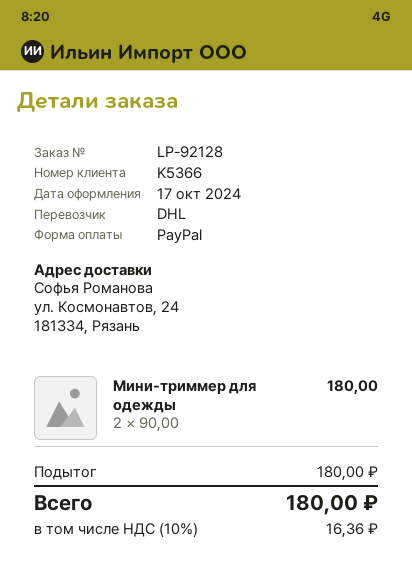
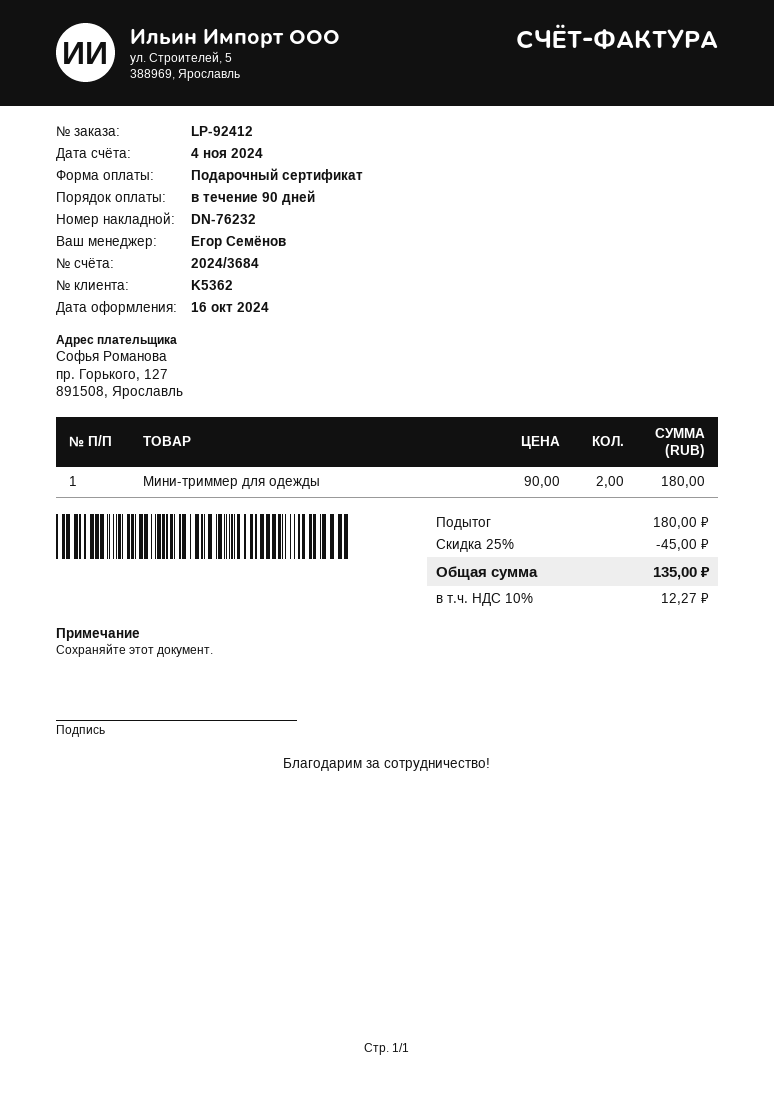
order number: LP-92128 -> LP-92412
order date: 2024-10-17 -> 2024-10-16
customer number: K5366 -> K5362
payment method: PayPal -> gift card
discount: none -> 25% = 45.00
tax: 10% = 16.36 -> 10% = 12.27
total: 180.00 -> 135.00

